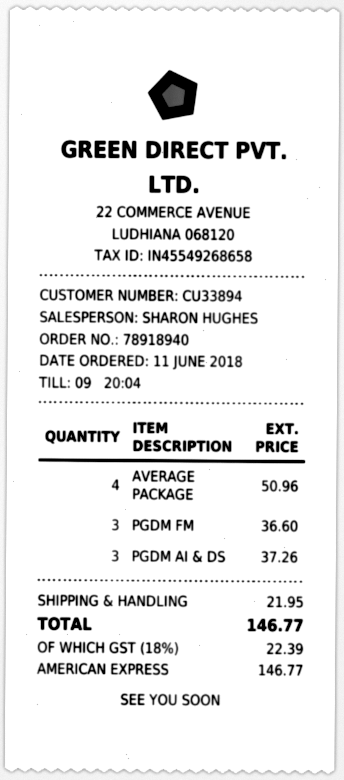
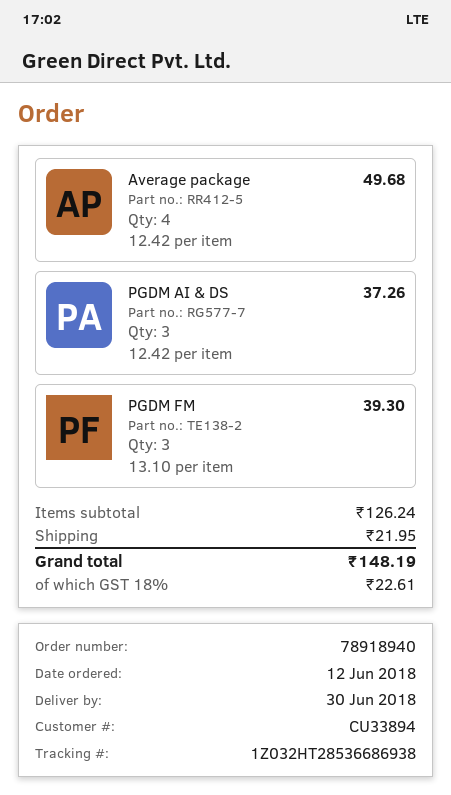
order date: 2018-06-11 -> 2018-06-12
AVERAGE PACKAGE: 4 for 50.96 -> 4 for 49.68
PGDM FM: 3 for 36.60 -> 3 for 39.30
tax: 18% = 22.39 -> 18% = 22.61
total: 146.77 -> 148.19

